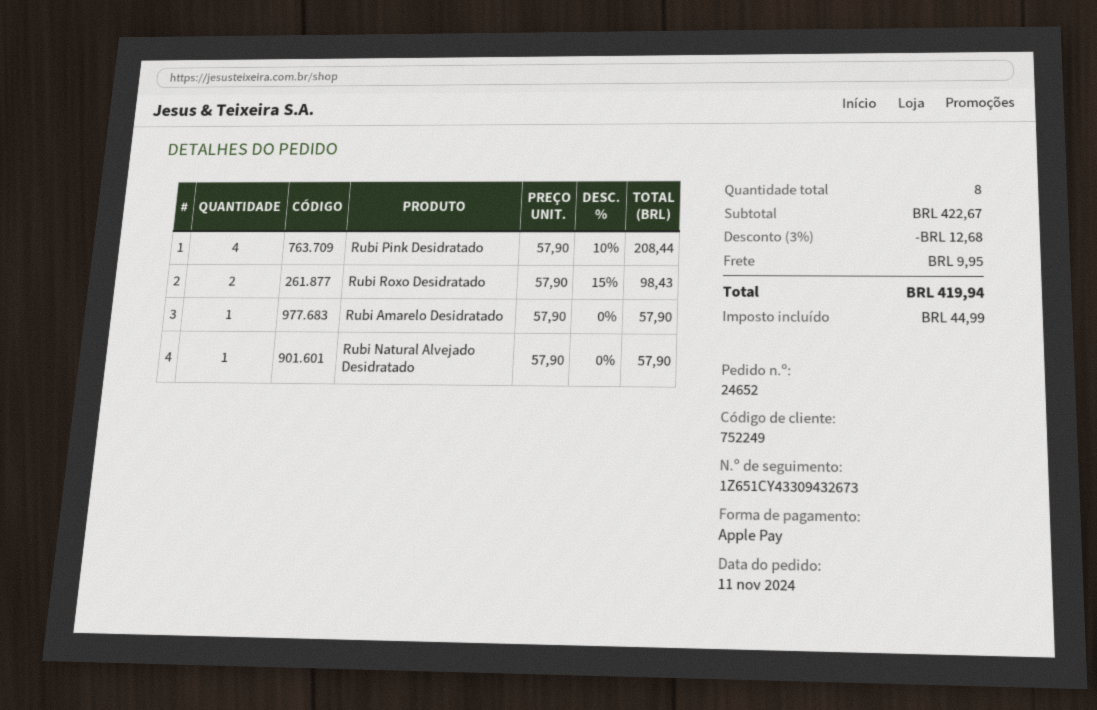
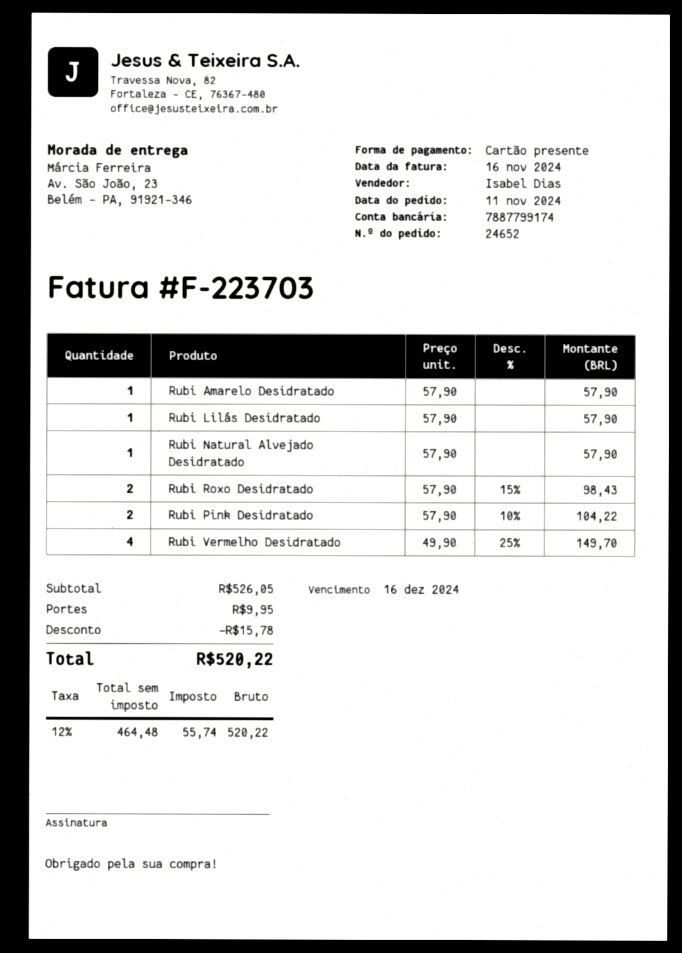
payment method: Apple Pay -> gift card
Rubi Pink Desidratado: 4 x 57.90 - 10% = 208.44 -> 2 x 57.90 - 10% = 104.22
Rubi Lilás Desidratado: none -> 1 x 57.90 = 57.90
Rubi Vermelho Desidratado: none -> 4 x 49.90 - 25% = 149.70
subtotal: 422.67 -> 526.05
discount: 12.68 -> 15.78
tax: 44.99 -> 55.74
total: 419.94 -> 520.22

